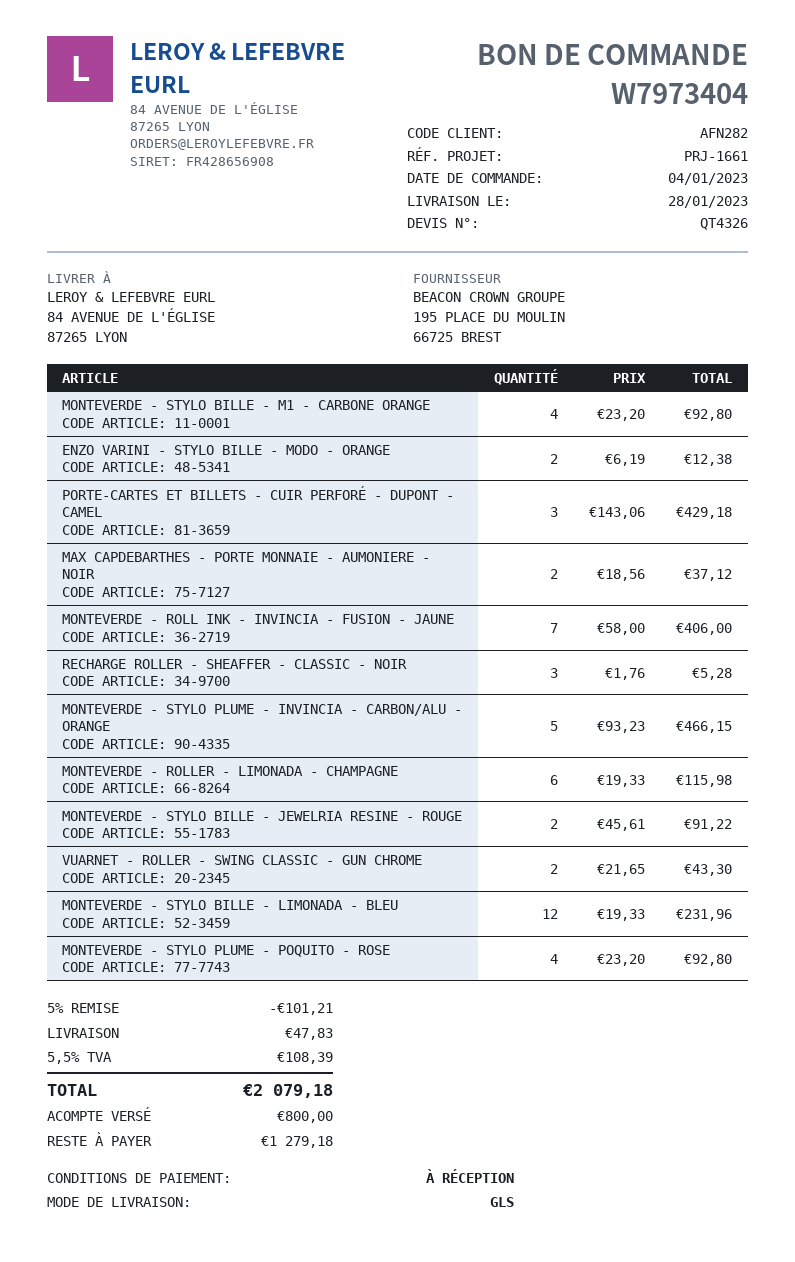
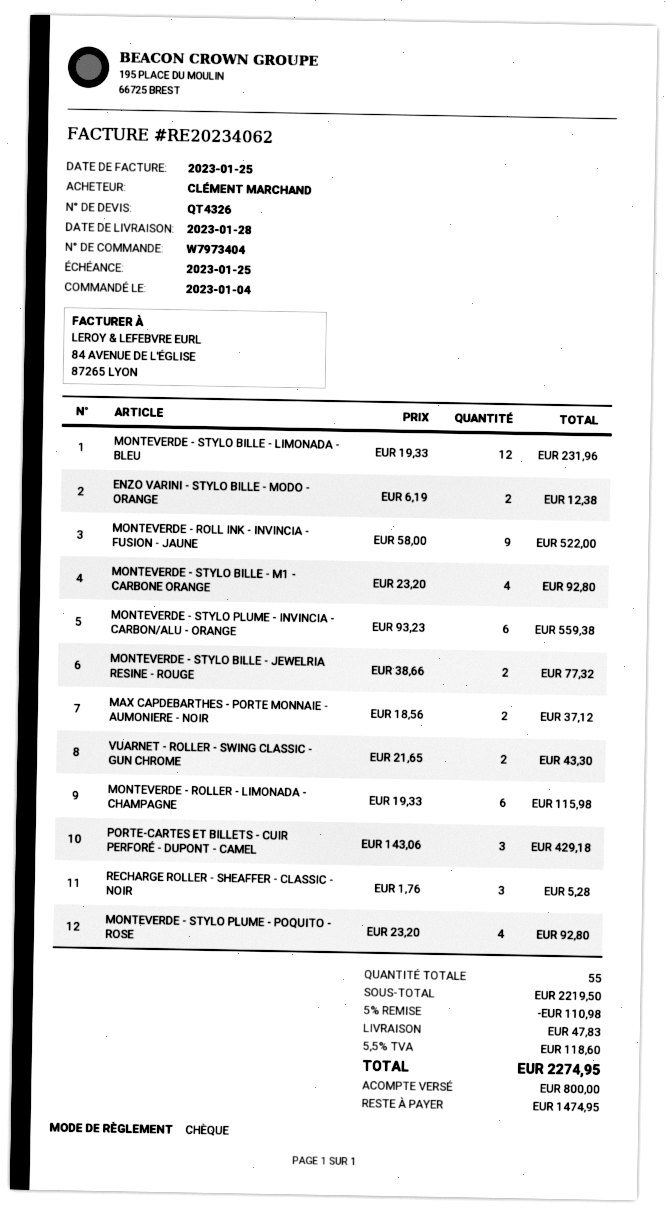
MONTEVERDE - ROLL INK - INVINCIA - FUSION - JAUNE: 7 x 58.00 = 406.00 -> 9 x 58.00 = 522.00
MONTEVERDE - STYLO PLUME - INVINCIA - CARBON/ALU - ORANGE: 5 x 93.23 = 466.15 -> 6 x 93.23 = 559.38
MONTEVERDE - STYLO BILLE - JEWELRIA RESINE - ROUGE: 2 x 45.61 = 91.22 -> 2 x 38.66 = 77.32
discount: 5% = 101.21 -> 5% = 110.98
tax: 5.5% = 108.39 -> 5.5% = 118.60
total: 2079.18 -> 2274.95
balance: 1279.18 -> 1474.95

